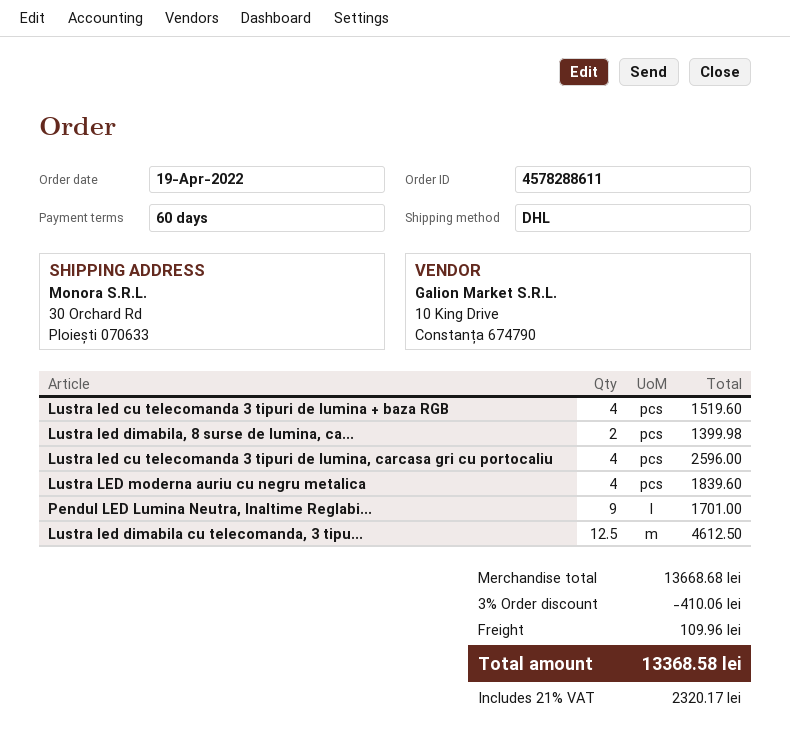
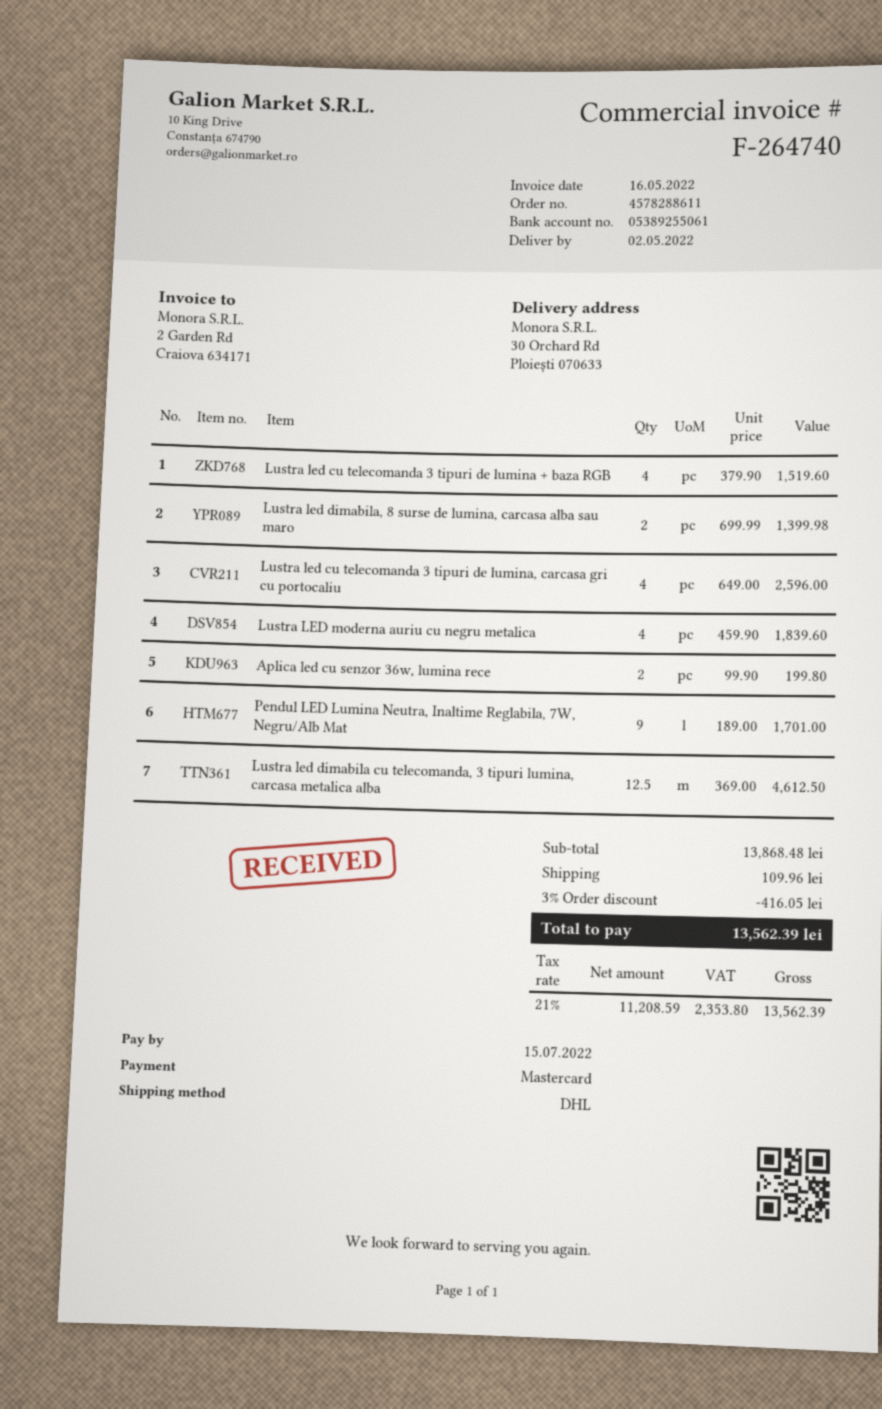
Aplica led cu senzor 36w, lumina rece: none -> 2 for 199.80
subtotal: 13668.68 -> 13868.48
discount: 3% = 410.06 -> 3% = 416.05
tax: 21% = 2320.17 -> 21% = 2353.80
total: 13368.58 -> 13562.39

